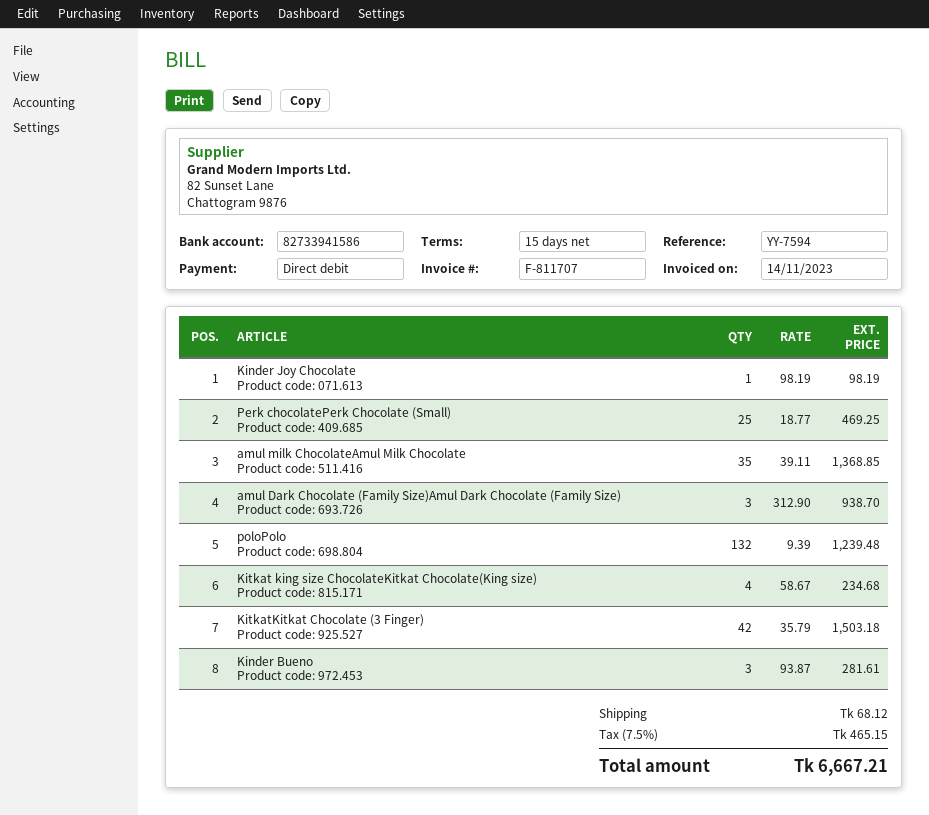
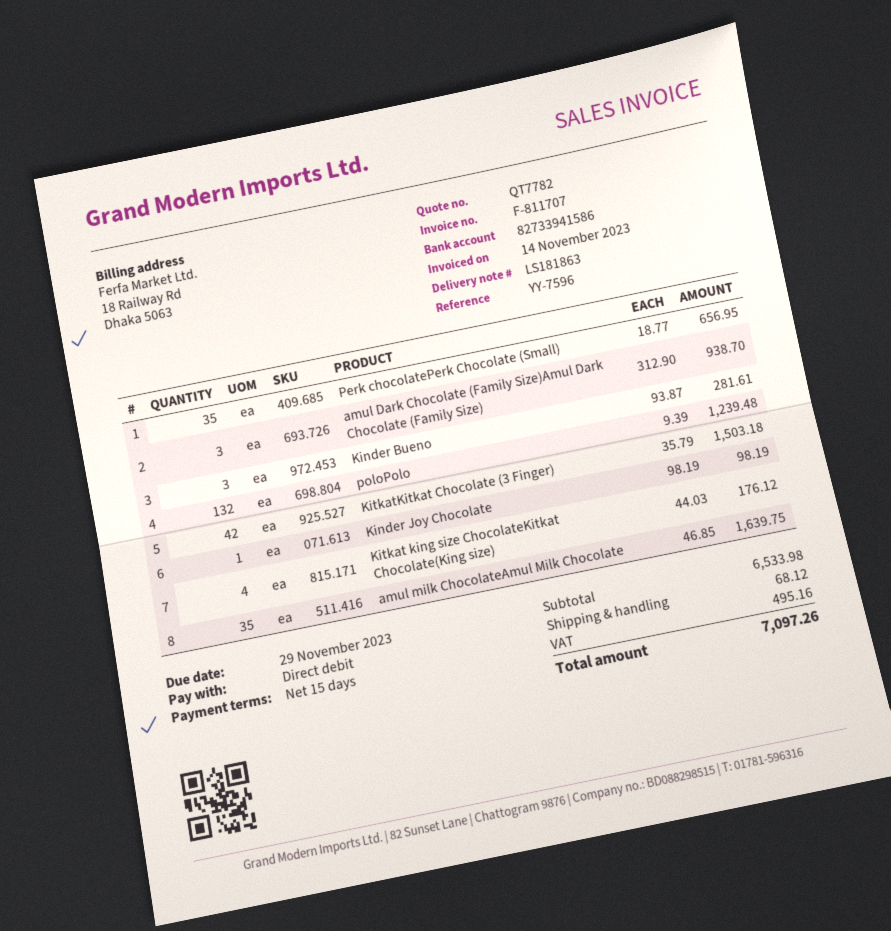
reference: YY-7594 -> YY-7596
Perk chocolatePerk Chocolate (Small): 25 x 18.77 = 469.25 -> 35 x 18.77 = 656.95
amul milk ChocolateAmul Milk Chocolate: 35 x 39.11 = 1368.85 -> 35 x 46.85 = 1639.75
Kitkat king size ChocolateKitkat Chocolate(King size): 4 x 58.67 = 234.68 -> 4 x 44.03 = 176.12
tax: 465.15 -> 495.16
total: 6667.21 -> 7097.26

